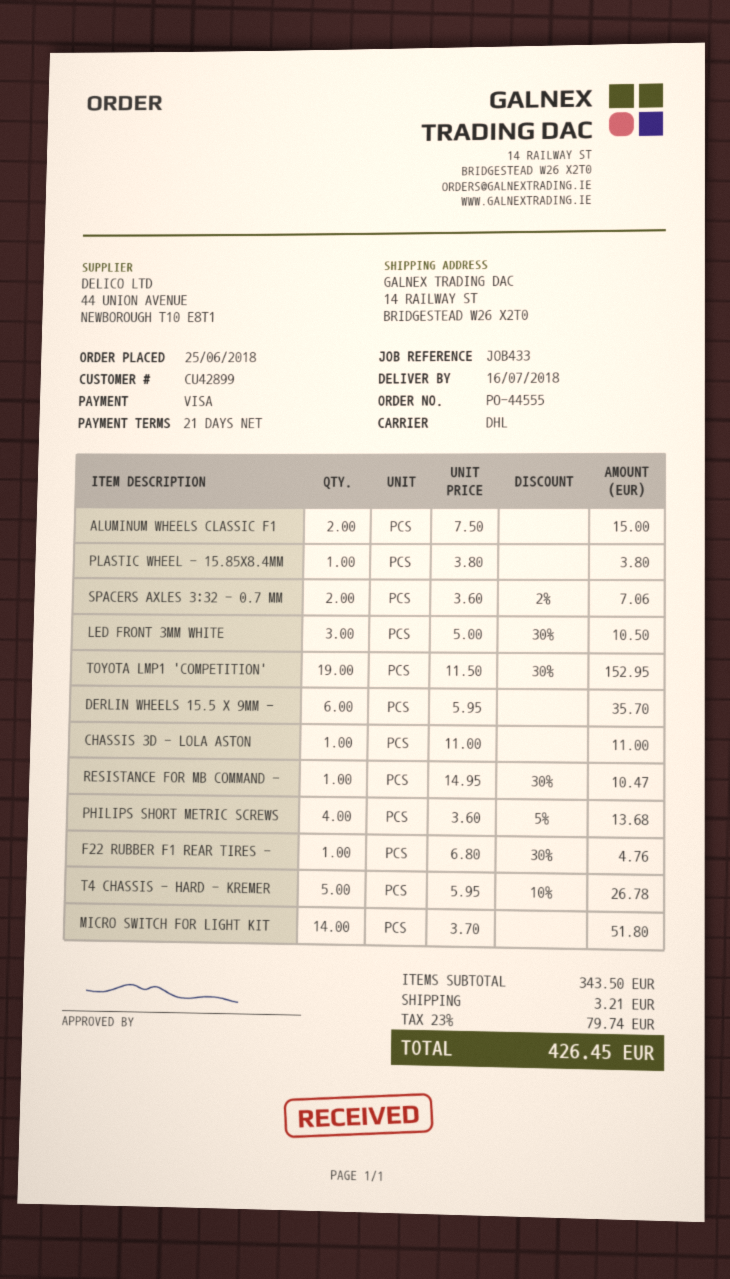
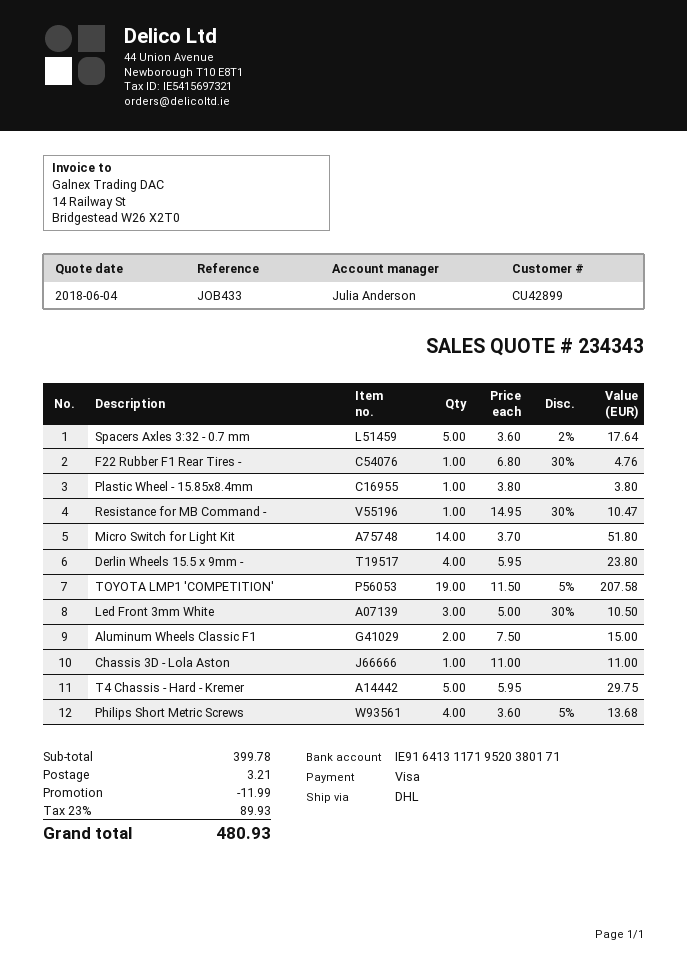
SPACERS AXLES 3:32 - 0.7 MM: 2 x 3.60 - 2% = 7.06 -> 5 x 3.60 - 2% = 17.64
TOYOTA LMP1 'COMPETITION': 19 x 11.50 - 30% = 152.95 -> 19 x 11.50 - 5% = 207.58
DERLIN WHEELS 15.5 X 9MM -: 6 x 5.95 = 35.70 -> 4 x 5.95 = 23.80
T4 CHASSIS - HARD - KREMER: 5 x 5.95 - 10% = 26.78 -> 5 x 5.95 = 29.75
subtotal: 343.50 -> 399.78
discount: none -> 11.99
tax: 23% = 79.74 -> 23% = 89.93
total: 426.45 -> 480.93

